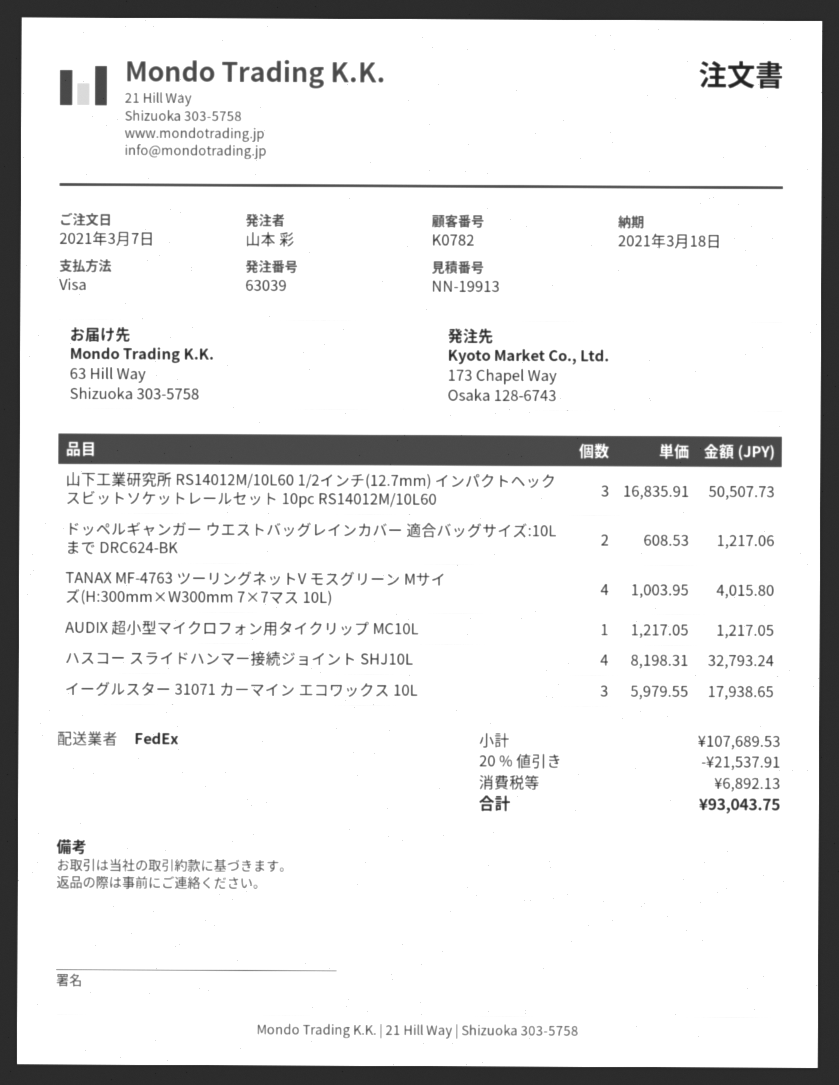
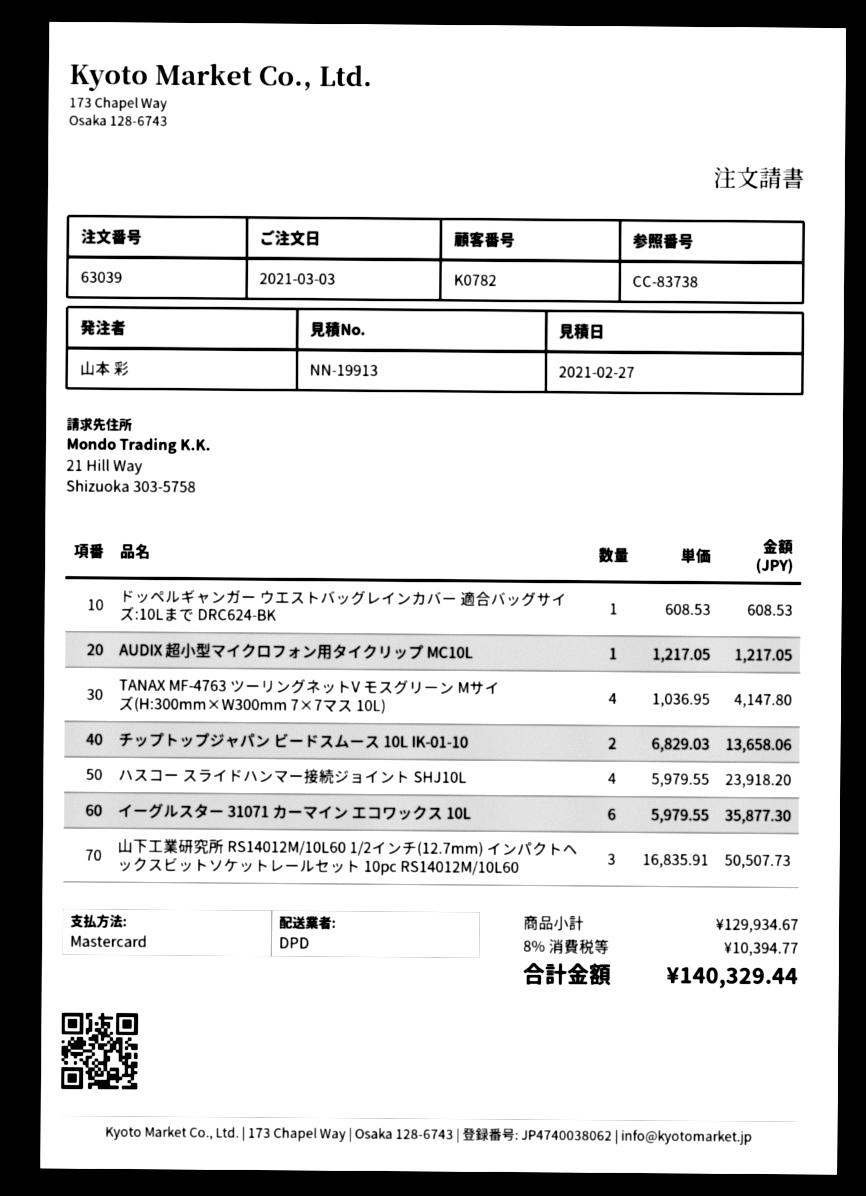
order date: 2021-03-07 -> 2021-03-03
payment method: Visa -> Mastercard
shipping method: FedEx -> DPD
ドッペルギャンガー ウエストバッグレインカバー 適合バッグサイズ:10Lまで DRC624-BK: 2 x 608.53 = 1217.06 -> 1 x 608.53 = 608.53
TANAX MF-4763 ツーリングネットV モスグリーン Mサイズ(H:300mm×W300mm 7×7マス 10L): 4 x 1003.95 = 4015.80 -> 4 x 1036.95 = 4147.80
ハスコー スライドハンマー接続ジョイント SHJ10L: 4 x 8198.31 = 32793.24 -> 4 x 5979.55 = 23918.20
イーグルスター 31071 カーマイン エコワックス 10L: 3 x 5979.55 = 17938.65 -> 6 x 5979.55 = 35877.30
チップトップジャパン ビードスムース 10L IK-01-10: none -> 2 x 6829.03 = 13658.06
subtotal: 107689.53 -> 129934.67
discount: 20% = 21537.91 -> none
tax: 6892.13 -> 10394.77
total: 93043.75 -> 140329.44

